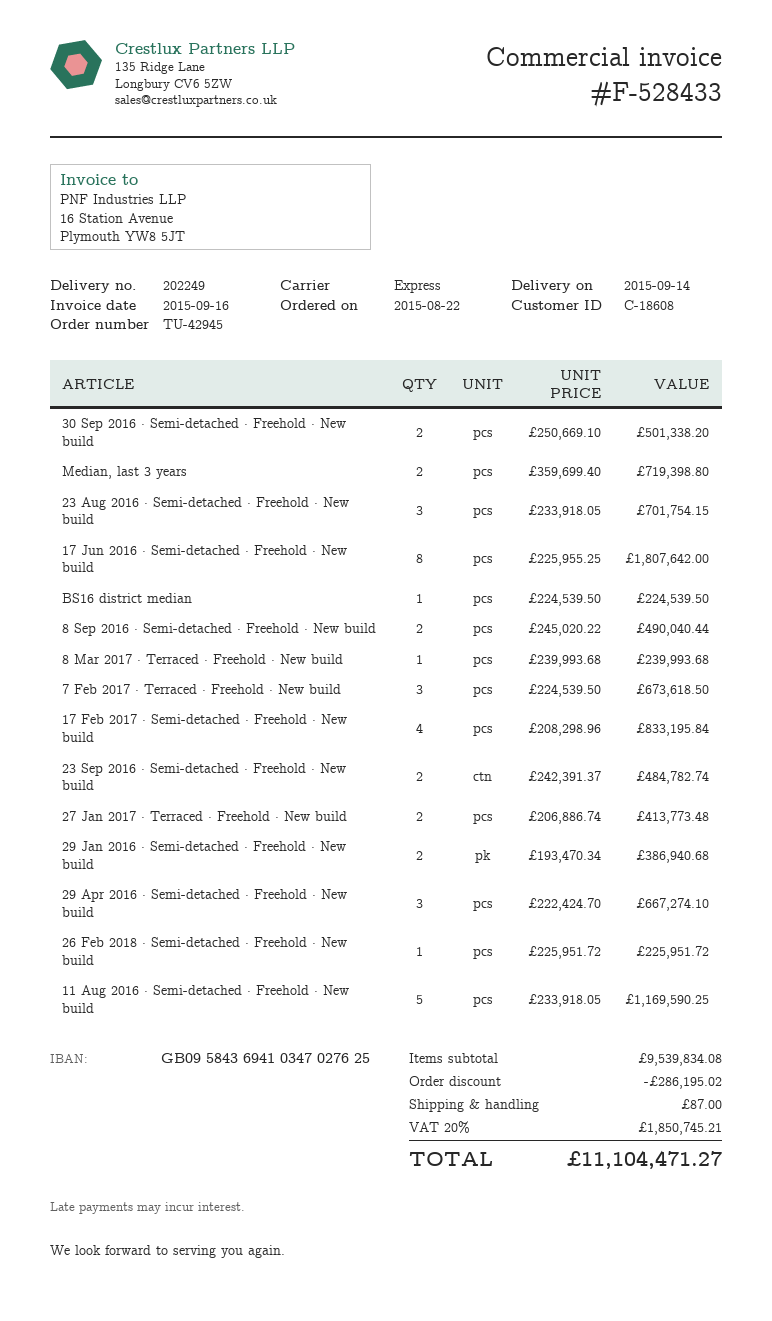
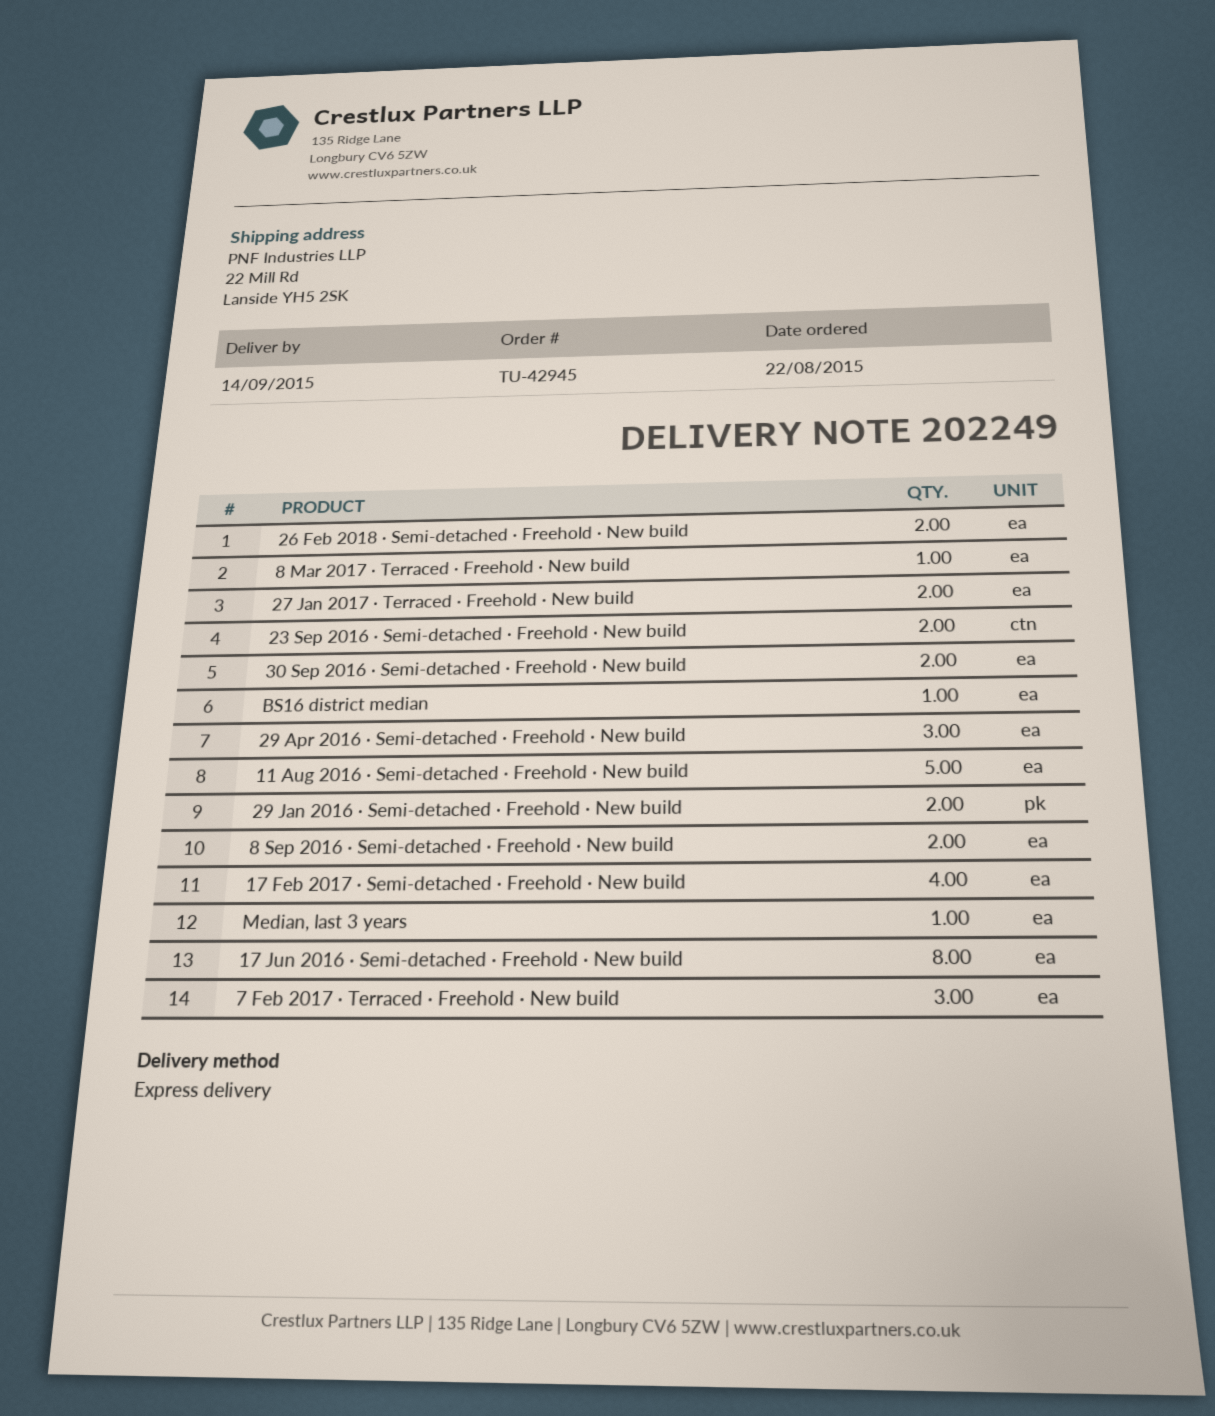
Median, last 3 years: 2 -> 1
23 Aug 2016 · Semi-detached · Freehold · New build: 3 -> none
26 Feb 2018 · Semi-detached · Freehold · New build: 1 -> 2

